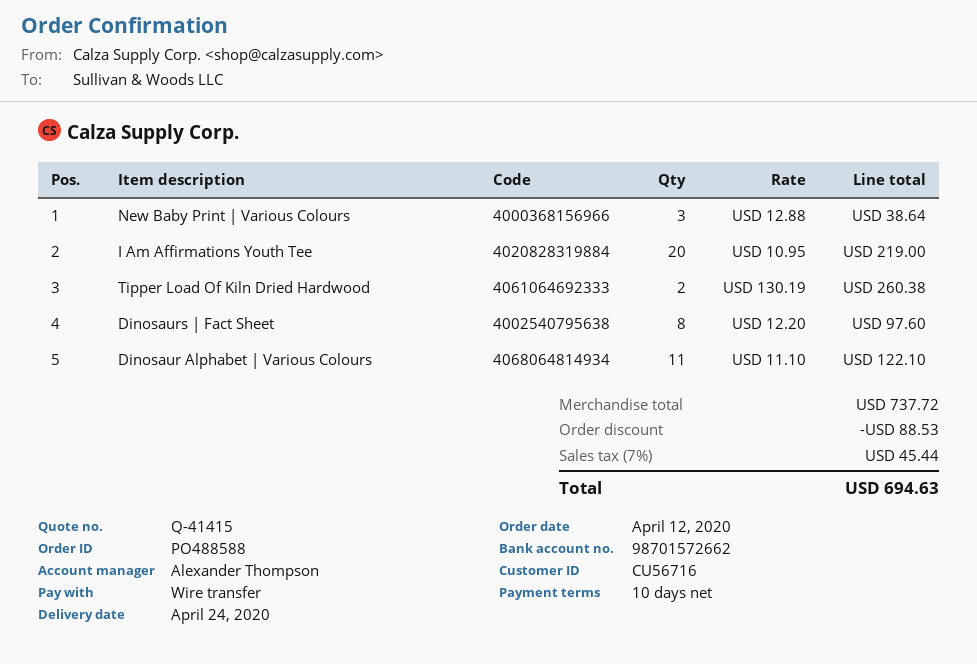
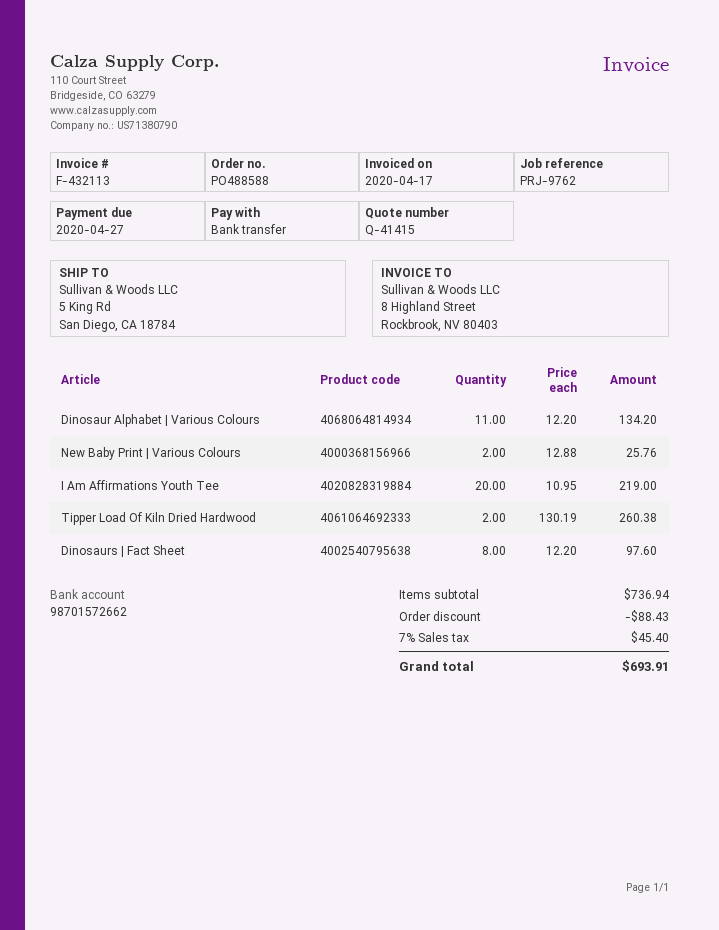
New Baby Print | Various Colours: 3 x 12.88 = 38.64 -> 2 x 12.88 = 25.76
Dinosaur Alphabet | Various Colours: 11 x 11.10 = 122.10 -> 11 x 12.20 = 134.20
subtotal: 737.72 -> 736.94
discount: 88.53 -> 88.43
tax: 7% = 45.44 -> 7% = 45.40
total: 694.63 -> 693.91

